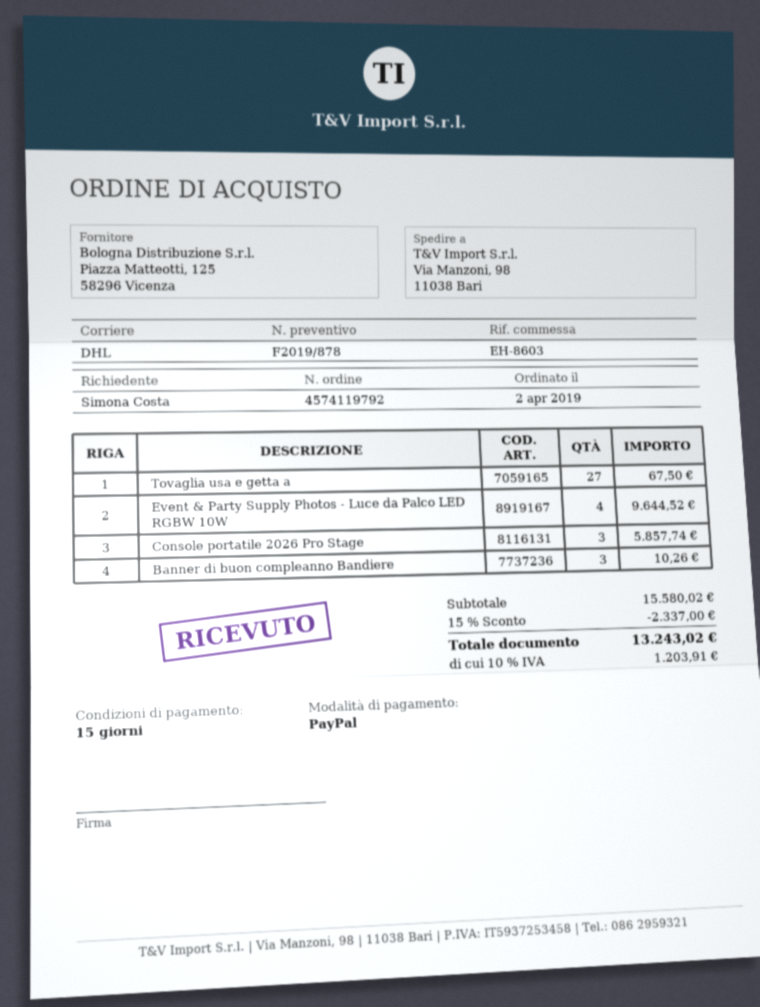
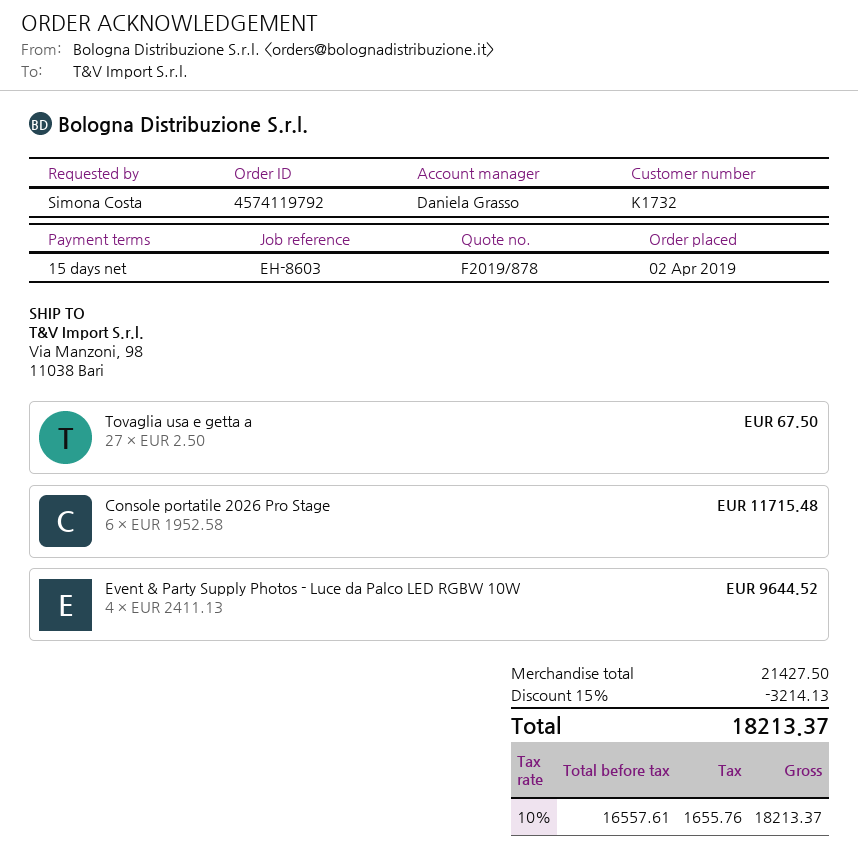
Console portatile 2026 Pro Stage: 3 for 5857.74 -> 6 for 11715.48
Banner di buon compleanno Bandiere: 3 for 10.26 -> none
subtotal: 15580.02 -> 21427.50
discount: 15% = 2337.00 -> 15% = 3214.13
tax: 10% = 1203.91 -> 10% = 1655.76
total: 13243.02 -> 18213.37

